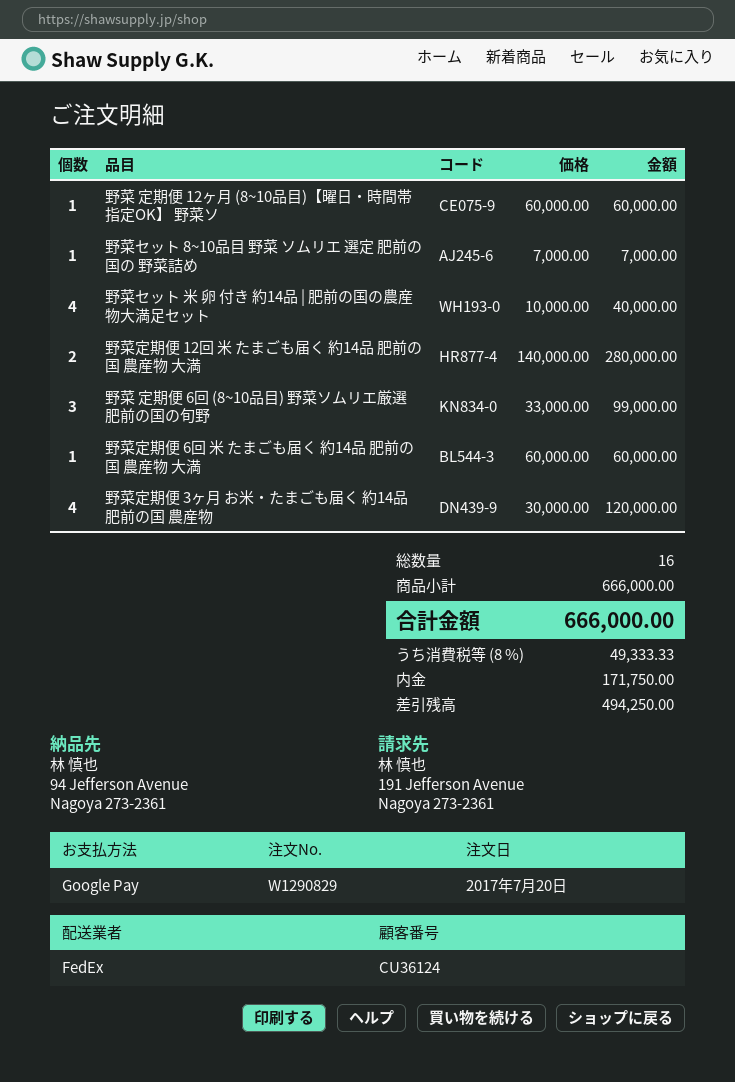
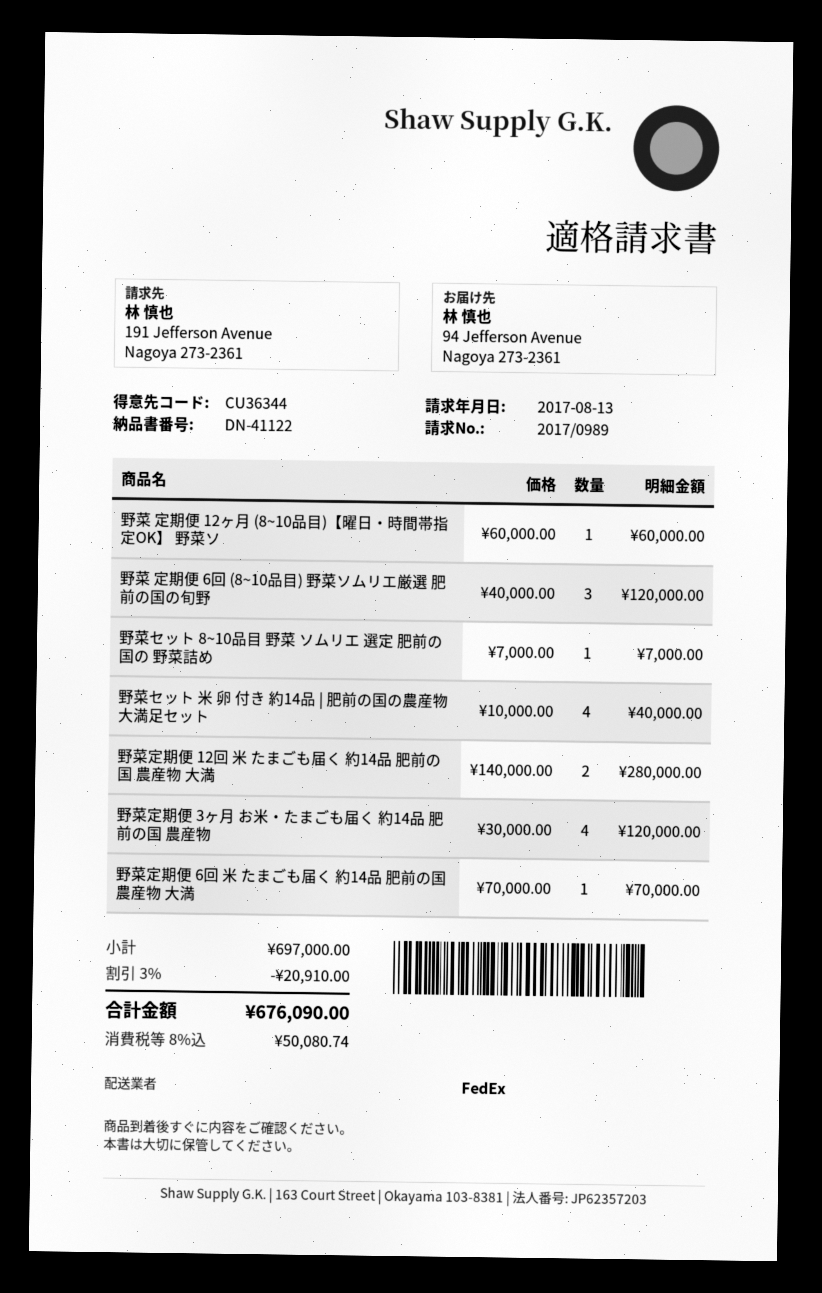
customer number: CU36124 -> CU36344
野菜 定期便 6回 (8~10品目) 野菜ソムリエ厳選 肥前の国の旬野: 3 x 33000.00 = 99000.00 -> 3 x 40000.00 = 120000.00
野菜定期便 6回 米 たまごも届く 約14品 肥前の国 農産物 大満: 1 x 60000.00 = 60000.00 -> 1 x 70000.00 = 70000.00
subtotal: 666000.00 -> 697000.00
discount: none -> 3% = 20910.00
tax: 8% = 49333.33 -> 8% = 50080.74
total: 666000.00 -> 676090.00

